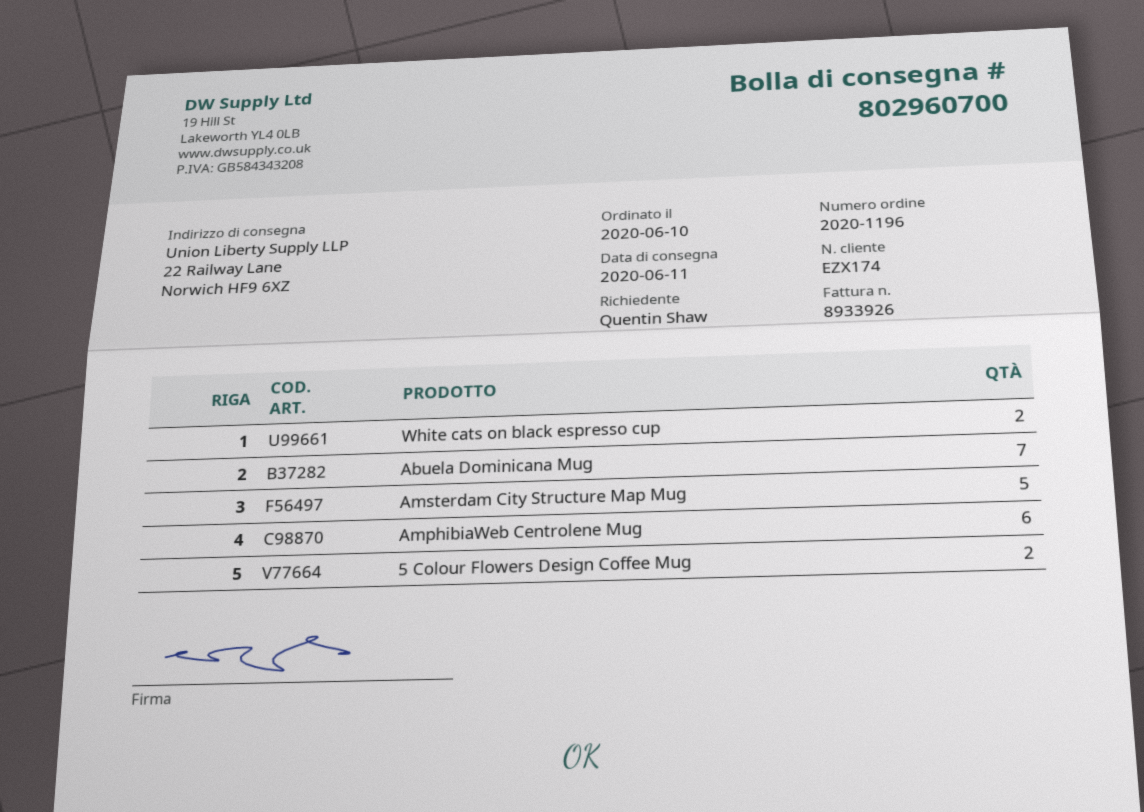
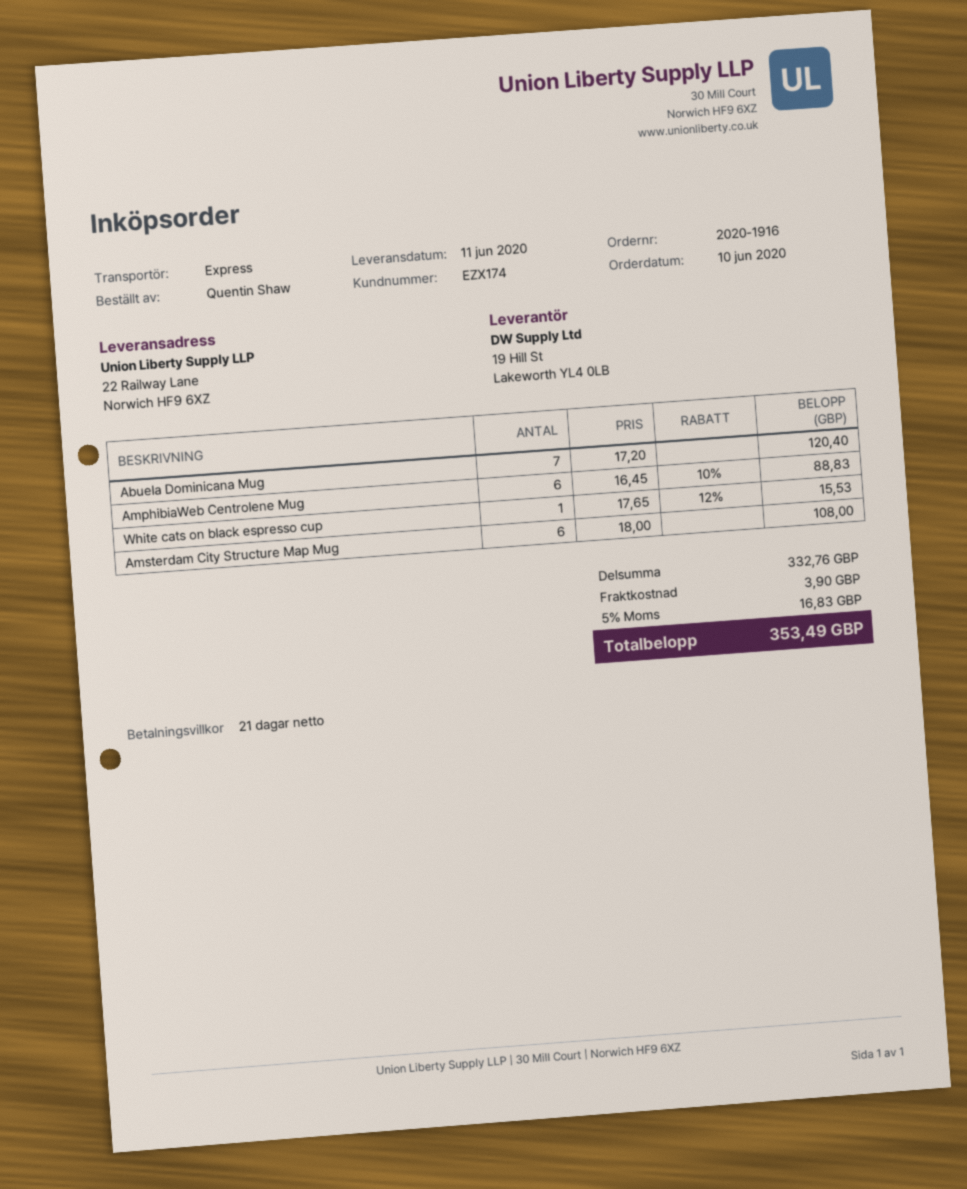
order number: 2020-1196 -> 2020-1916
White cats on black espresso cup: 2 -> 1
Amsterdam City Structure Map Mug: 5 -> 6
5 Colour Flowers Design Coffee Mug: 2 -> none

